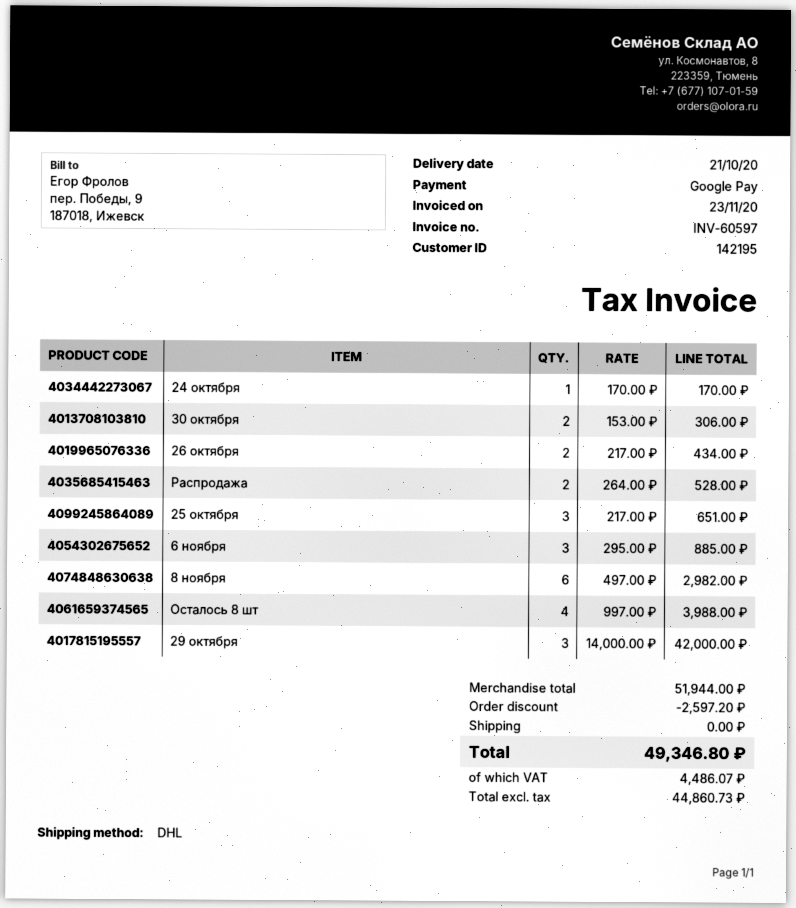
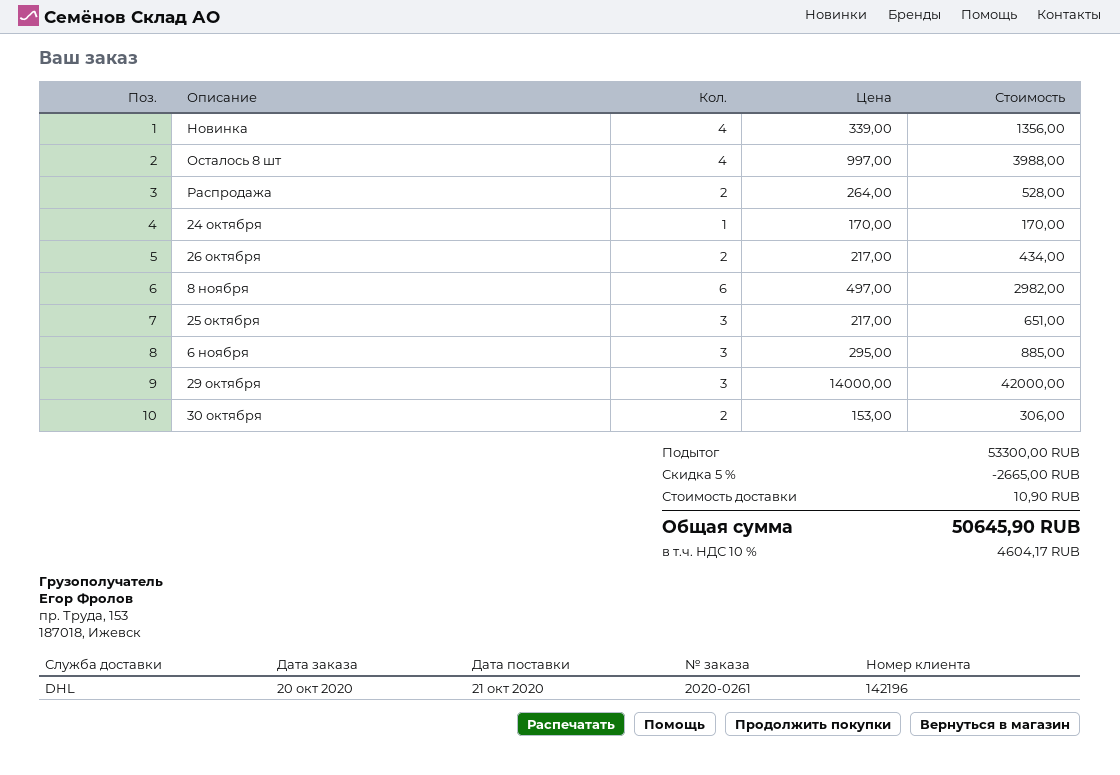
customer number: 142195 -> 142196
Новинка: none -> 4 x 339.00 = 1356.00
subtotal: 51944.00 -> 53300.00
discount: 2597.20 -> 2665.00
shipping: 0.00 -> 10.90
tax: 4486.07 -> 4604.17
total: 49346.80 -> 50645.90

